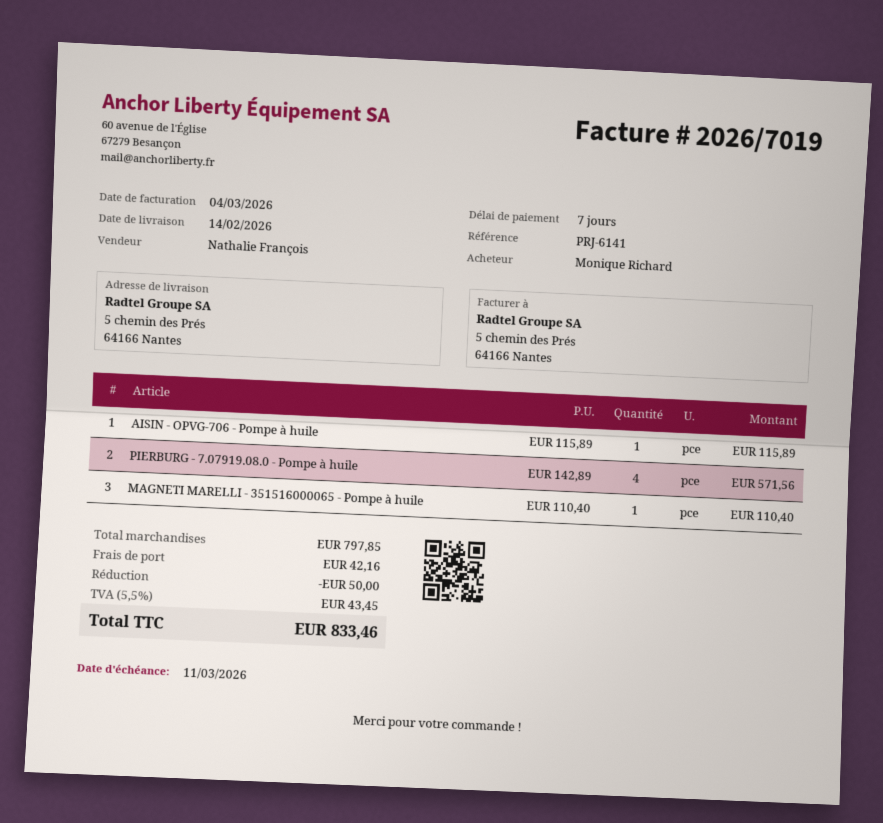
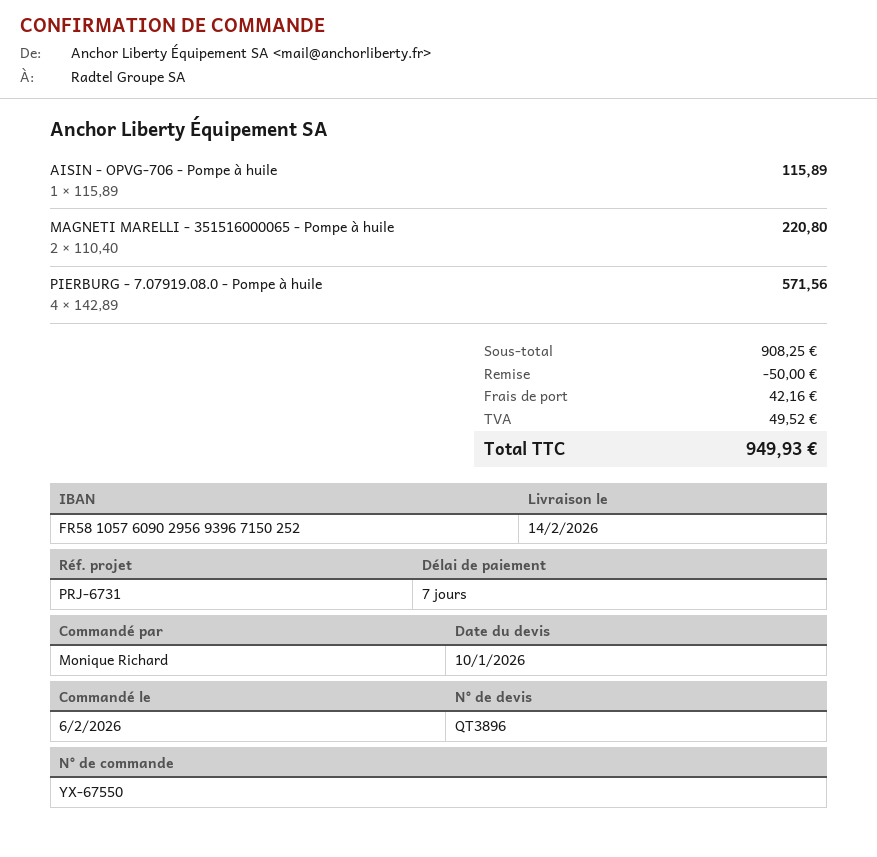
reference: PRJ-6141 -> PRJ-6731
MAGNETI MARELLI - 351516000065 - Pompe à huile: 1 x 110.40 = 110.40 -> 2 x 110.40 = 220.80
subtotal: 797.85 -> 908.25
tax: 43.45 -> 49.52
total: 833.46 -> 949.93

